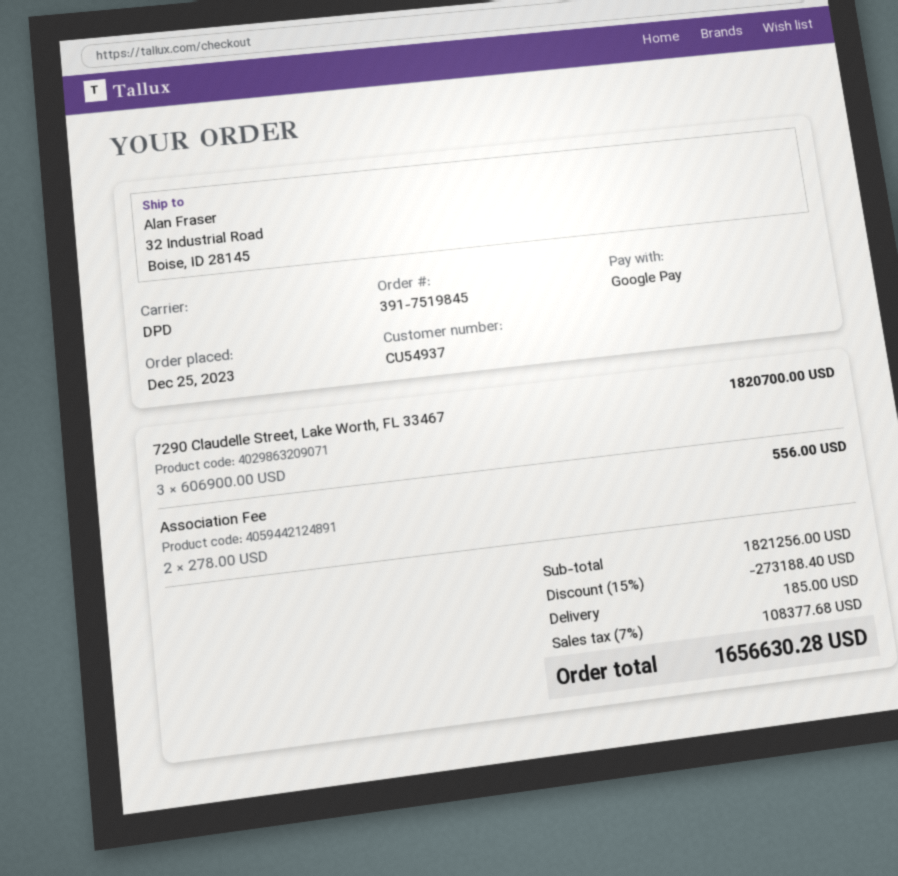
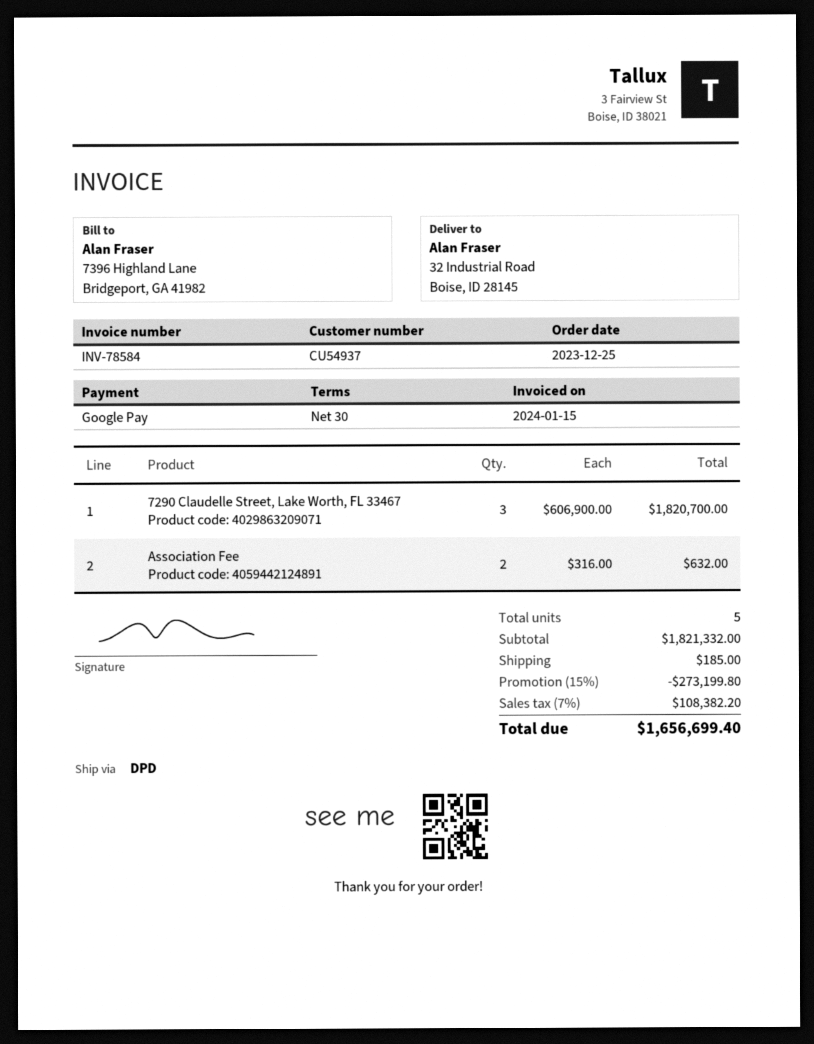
Association Fee: 2 x 278.00 = 556.00 -> 2 x 316.00 = 632.00
subtotal: 1821256.00 -> 1821332.00
discount: 15% = 273188.40 -> 15% = 273199.80
tax: 7% = 108377.68 -> 7% = 108382.20
total: 1656630.28 -> 1656699.40

